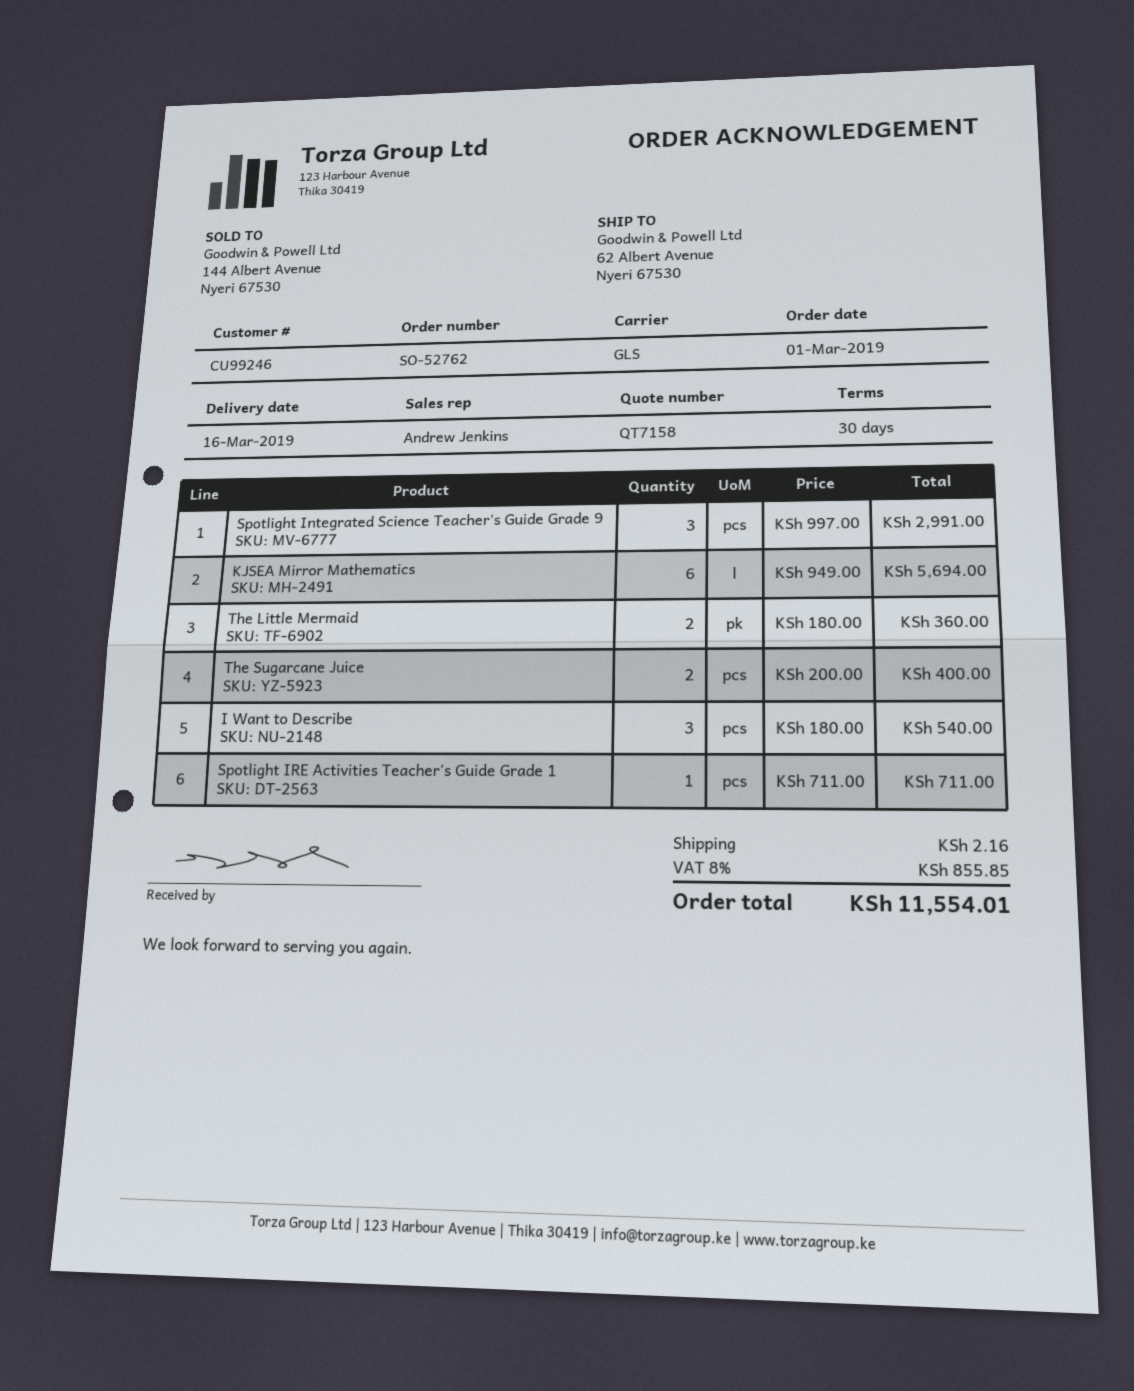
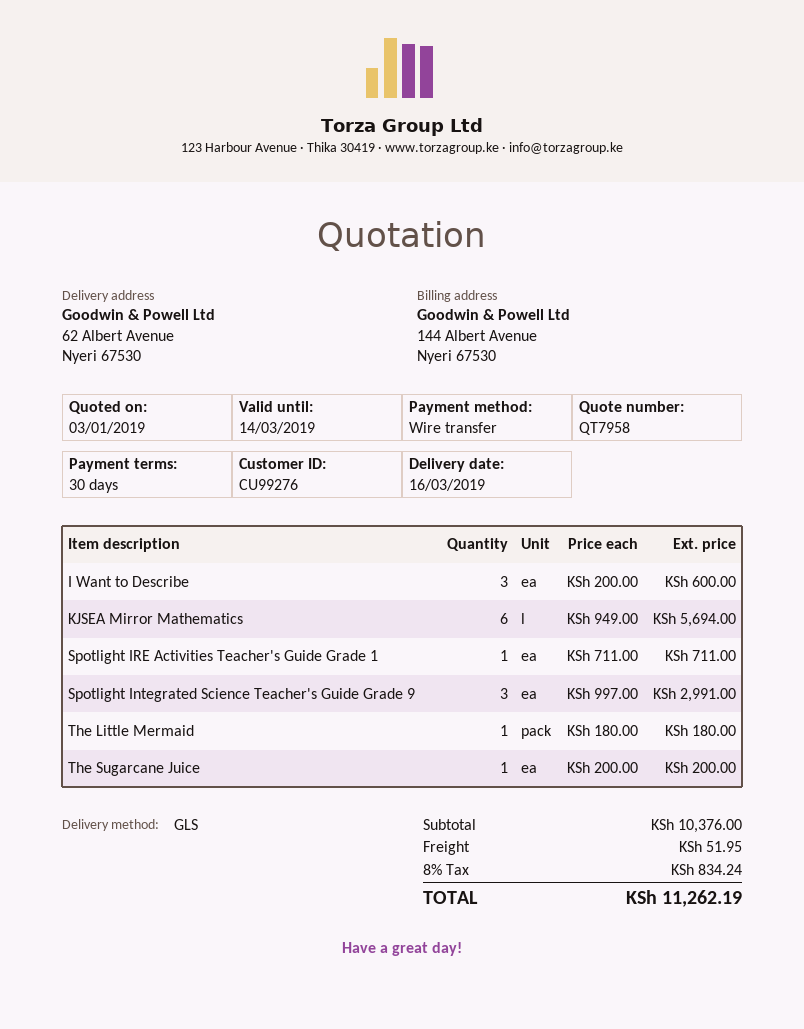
quote number: QT7158 -> QT7958
customer number: CU99246 -> CU99276
The Little Mermaid: 2 x 180.00 = 360.00 -> 1 x 180.00 = 180.00
The Sugarcane Juice: 2 x 200.00 = 400.00 -> 1 x 200.00 = 200.00
I Want to Describe: 3 x 180.00 = 540.00 -> 3 x 200.00 = 600.00
shipping: 2.16 -> 51.95
tax: 8% = 855.85 -> 8% = 834.24
total: 11554.01 -> 11262.19

